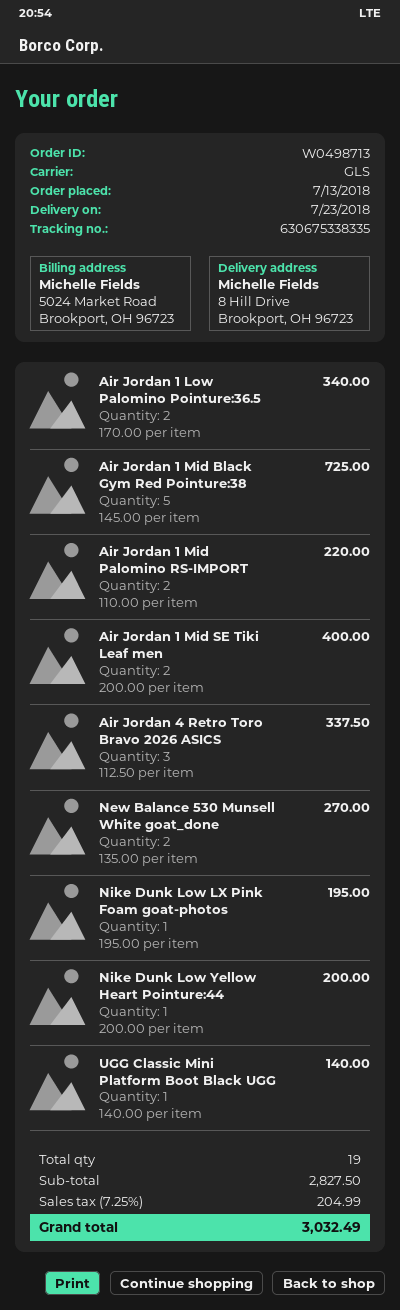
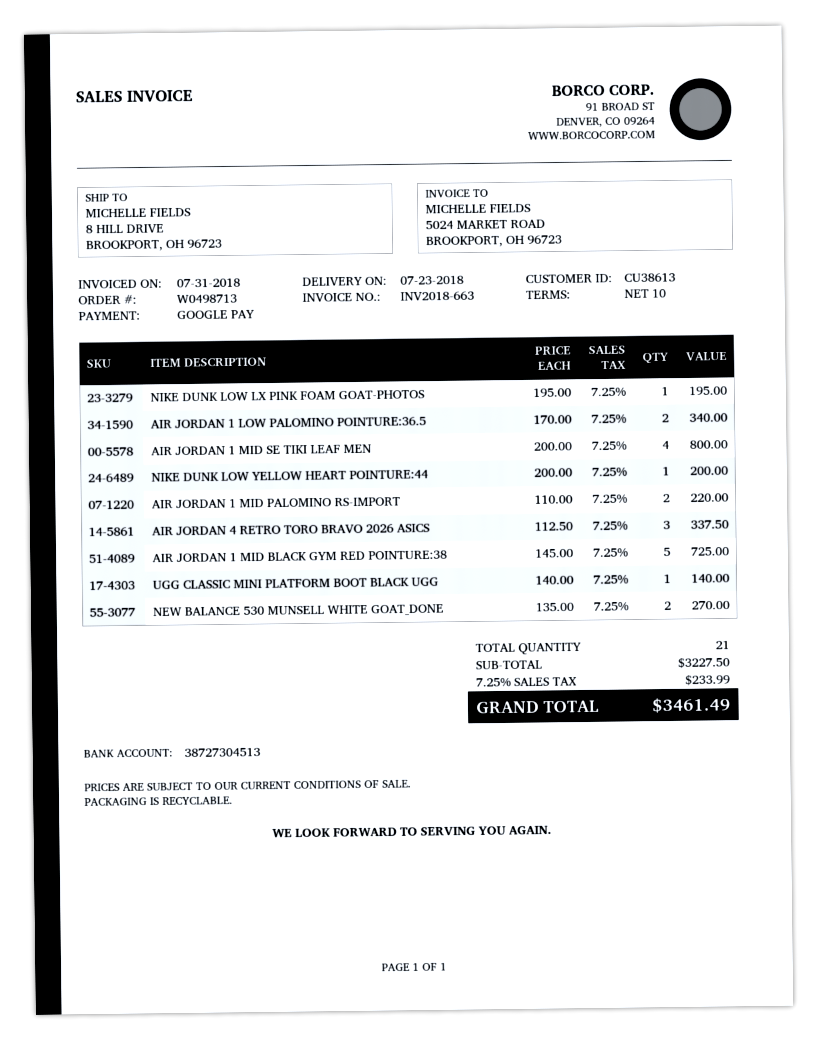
Air Jordan 1 Mid SE Tiki Leaf men: 2 x 200.00 = 400.00 -> 4 x 200.00 = 800.00
total quantity: 19 -> 21
subtotal: 2827.50 -> 3227.50
tax: 7.25% = 204.99 -> 7.25% = 233.99
total: 3032.49 -> 3461.49

